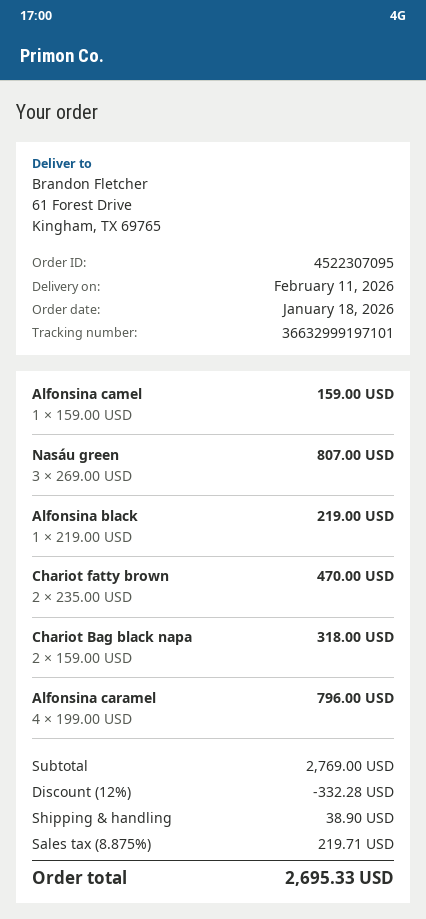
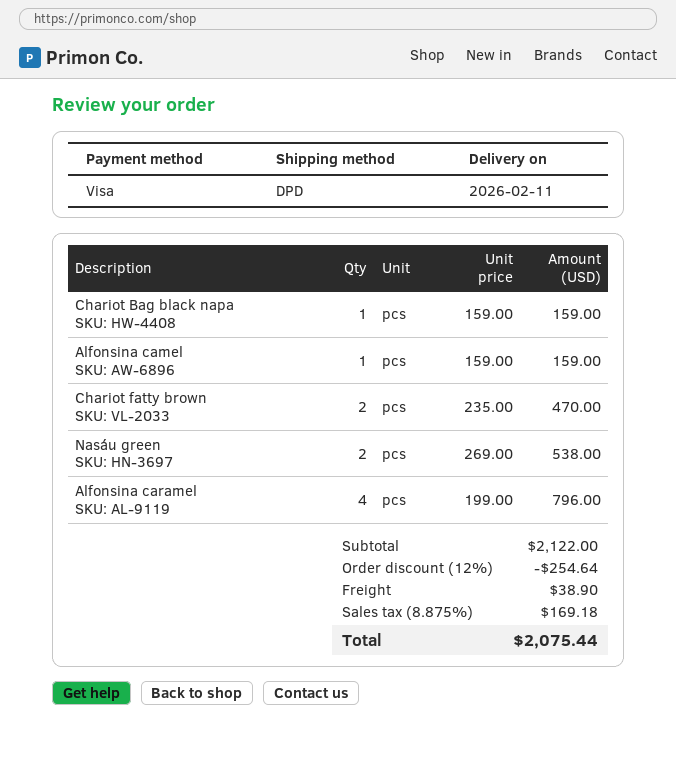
Nasáu green: 3 x 269.00 = 807.00 -> 2 x 269.00 = 538.00
Alfonsina black: 1 x 219.00 = 219.00 -> none
Chariot Bag black napa: 2 x 159.00 = 318.00 -> 1 x 159.00 = 159.00
subtotal: 2769.00 -> 2122.00
discount: 12% = 332.28 -> 12% = 254.64
tax: 8.875% = 219.71 -> 8.875% = 169.18
total: 2695.33 -> 2075.44

